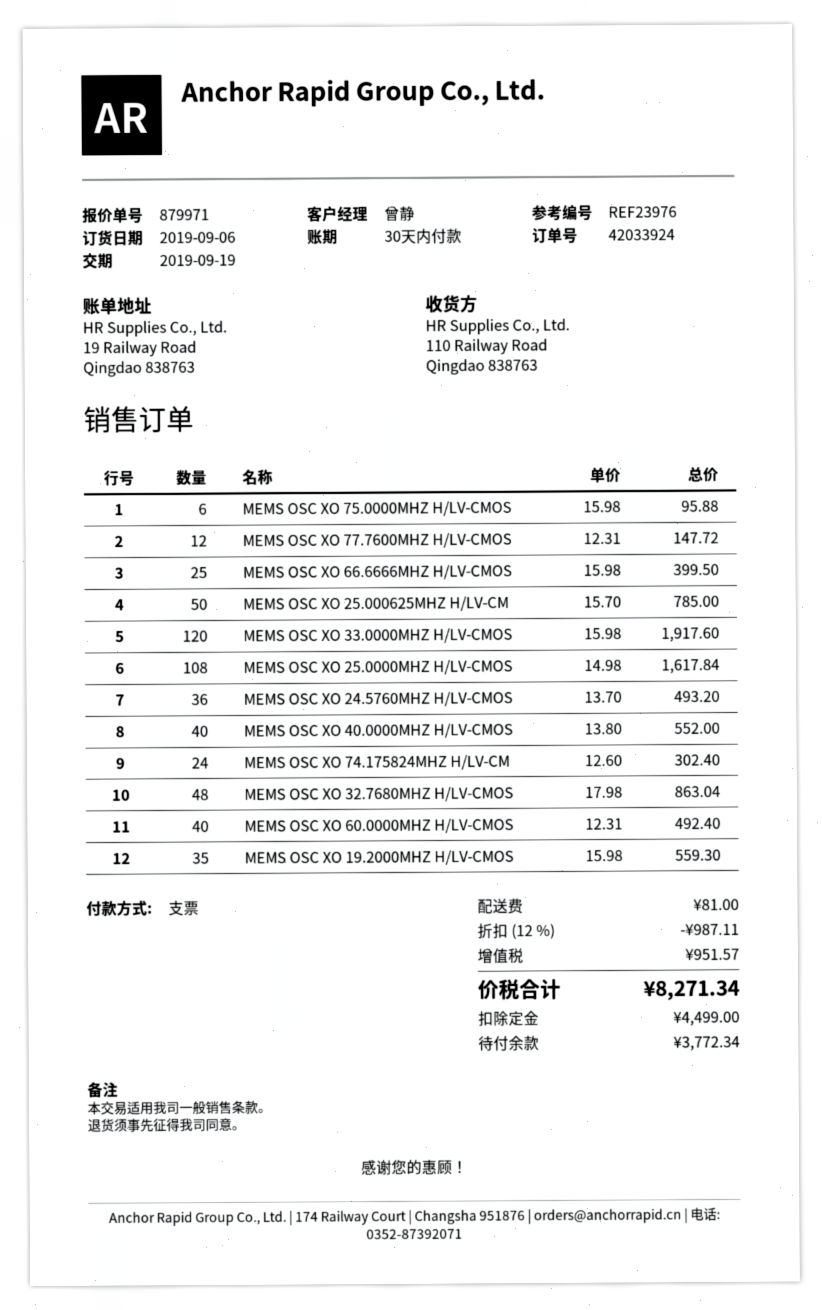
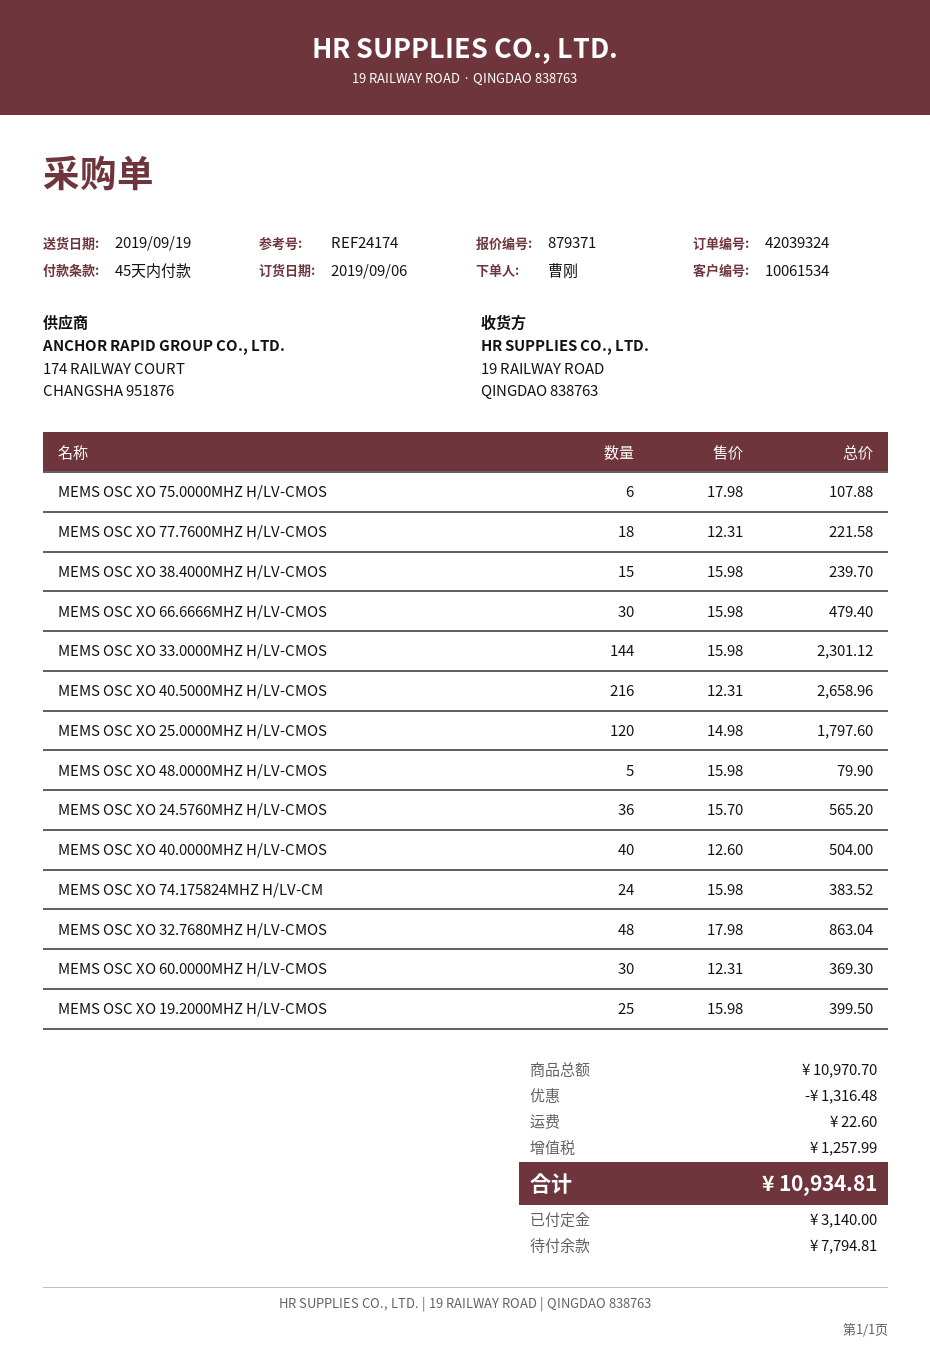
quote number: 879971 -> 879371
order number: 42033924 -> 42039324
payment terms: 30 days -> 45 days
reference: REF23976 -> REF24174
ship to: 110 Railway Road, Qingdao 838763 -> 19 RAILWAY ROAD, QINGDAO 838763
MEMS OSC XO 75.0000MHZ H/LV-CMOS: 6 x 15.98 = 95.88 -> 6 x 17.98 = 107.88
MEMS OSC XO 77.7600MHZ H/LV-CMOS: 12 x 12.31 = 147.72 -> 18 x 12.31 = 221.58
MEMS OSC XO 66.6666MHZ H/LV-CMOS: 25 x 15.98 = 399.50 -> 30 x 15.98 = 479.40
MEMS OSC XO 25.000625MHZ H/LV-CM: 50 x 15.70 = 785.00 -> none
MEMS OSC XO 33.0000MHZ H/LV-CMOS: 120 x 15.98 = 1917.60 -> 144 x 15.98 = 2301.12
MEMS OSC XO 25.0000MHZ H/LV-CMOS: 108 x 14.98 = 1617.84 -> 120 x 14.98 = 1797.60
MEMS OSC XO 24.5760MHZ H/LV-CMOS: 36 x 13.70 = 493.20 -> 36 x 15.70 = 565.20
MEMS OSC XO 40.0000MHZ H/LV-CMOS: 40 x 13.80 = 552.00 -> 40 x 12.60 = 504.00
MEMS OSC XO 74.175824MHZ H/LV-CM: 24 x 12.60 = 302.40 -> 24 x 15.98 = 383.52
MEMS OSC XO 60.0000MHZ H/LV-CMOS: 40 x 12.31 = 492.40 -> 30 x 12.31 = 369.30
MEMS OSC XO 19.2000MHZ H/LV-CMOS: 35 x 15.98 = 559.30 -> 25 x 15.98 = 399.50
MEMS OSC XO 38.4000MHZ H/LV-CMOS: none -> 15 x 15.98 = 239.70
MEMS OSC XO 40.5000MHZ H/LV-CMOS: none -> 216 x 12.31 = 2658.96
MEMS OSC XO 48.0000MHZ H/LV-CMOS: none -> 5 x 15.98 = 79.90
discount: 987.11 -> 1316.48
shipping: 81.00 -> 22.60
tax: 951.57 -> 1257.99
total: 8271.34 -> 10934.81
deposit: 4499.00 -> 3140.00
balance: 3772.34 -> 7794.81

